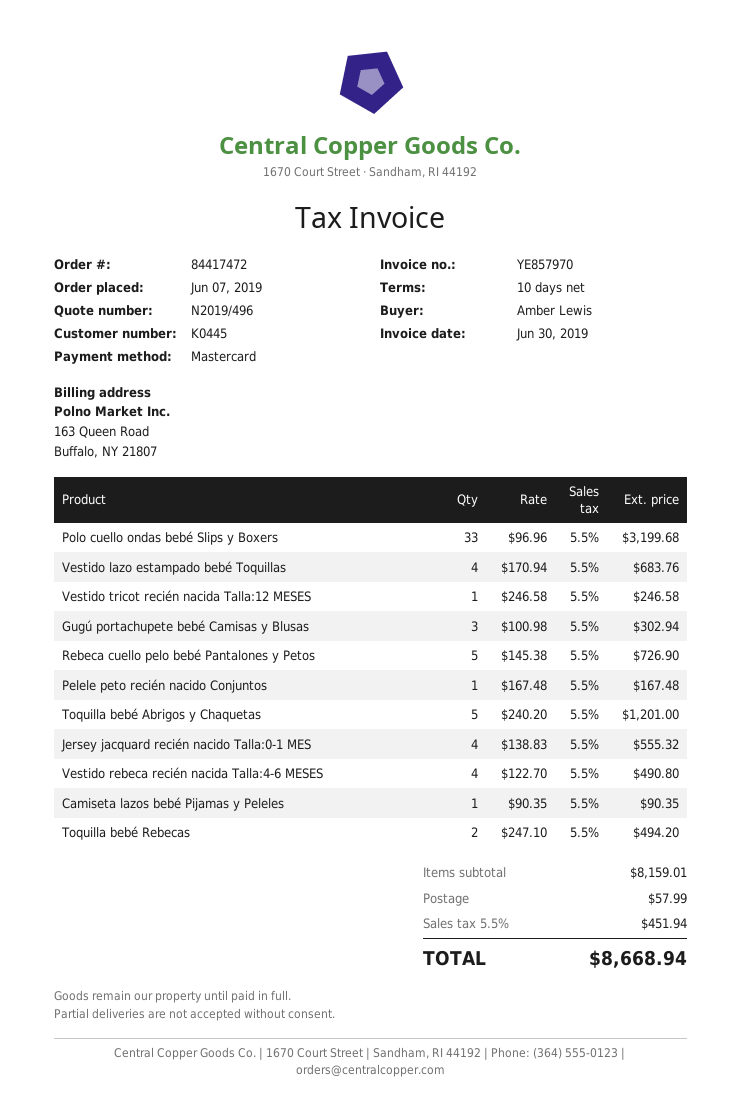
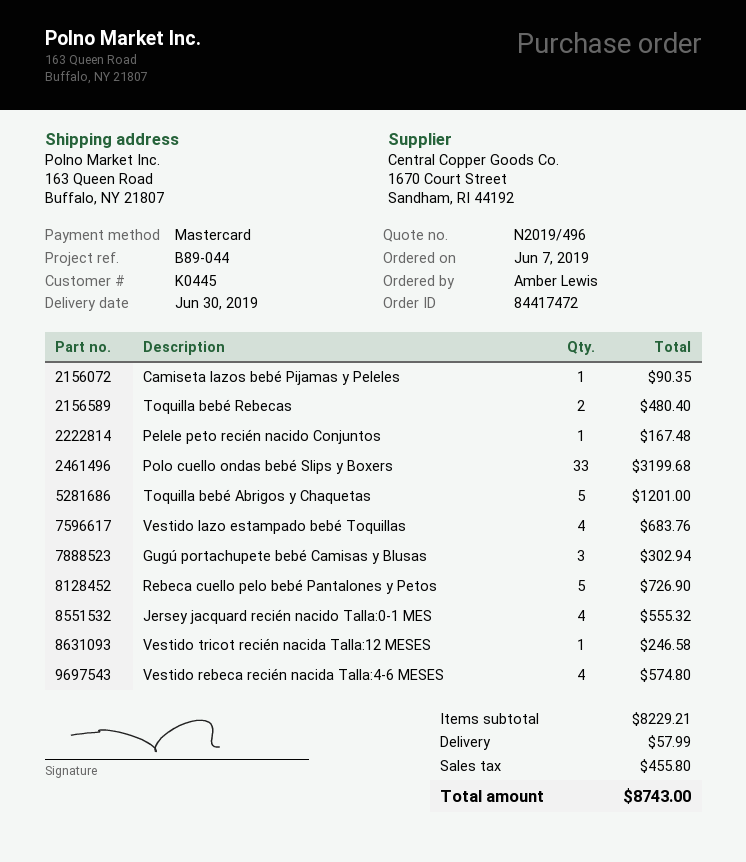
Vestido rebeca recién nacida Talla:4-6 MESES: 4 for 490.80 -> 4 for 574.80
Toquilla bebé Rebecas: 2 for 494.20 -> 2 for 480.40
subtotal: 8159.01 -> 8229.21
tax: 451.94 -> 455.80
total: 8668.94 -> 8743.00

